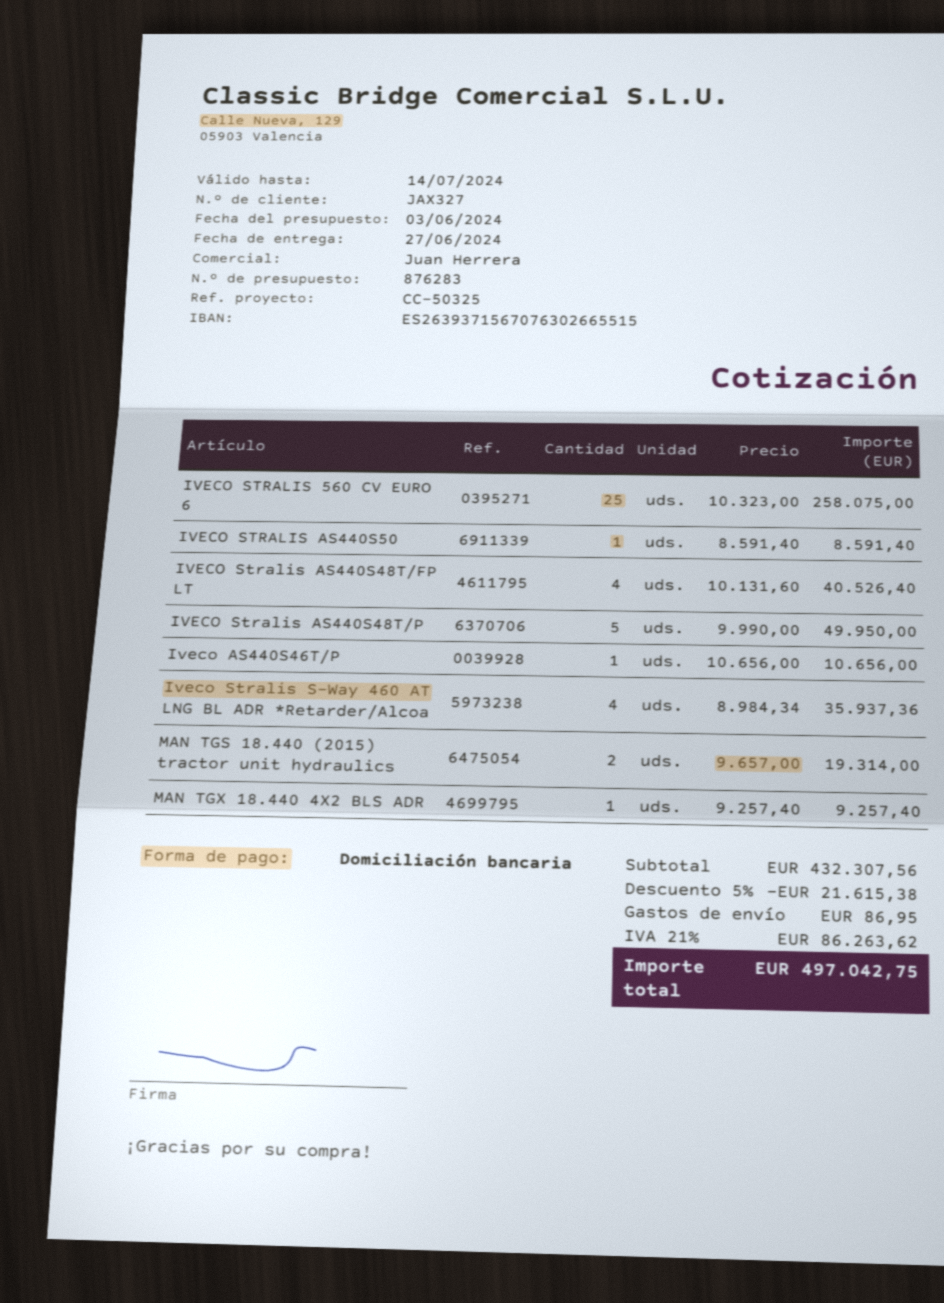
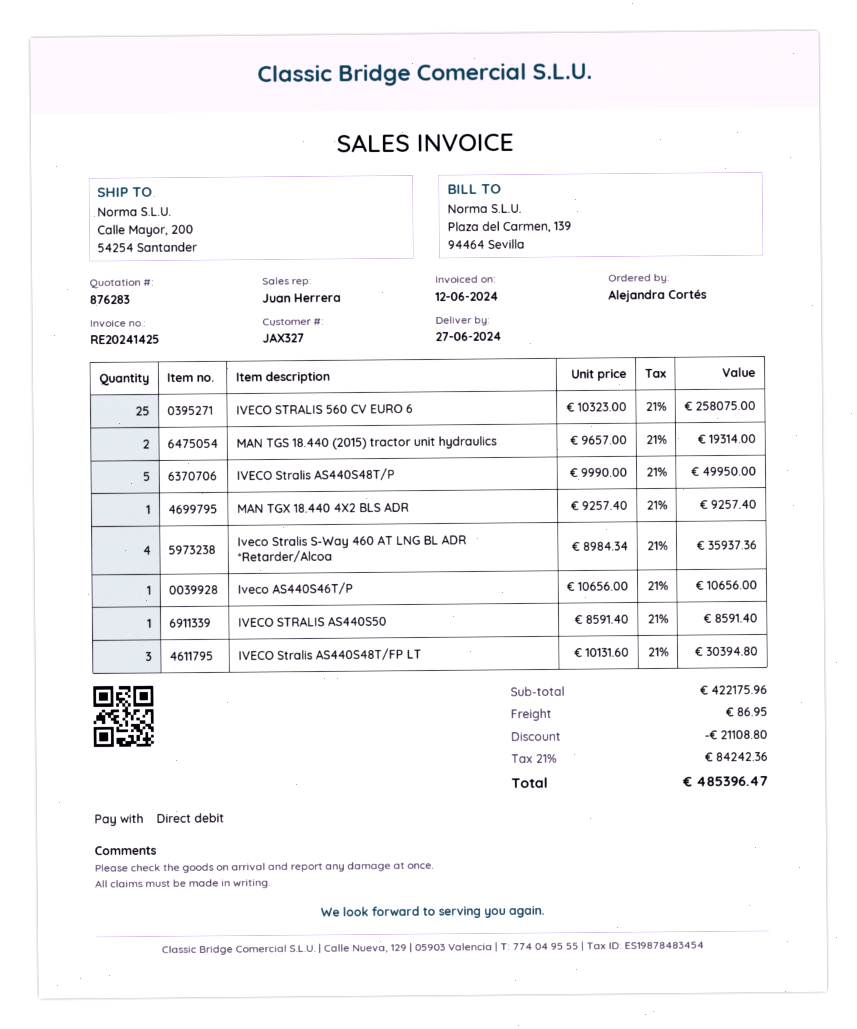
IVECO Stralis AS440S48T/FP LT: 4 x 10131.60 = 40526.40 -> 3 x 10131.60 = 30394.80
subtotal: 432307.56 -> 422175.96
discount: 21615.38 -> 21108.80
tax: 21% = 86263.62 -> 21% = 84242.36
total: 497042.75 -> 485396.47

